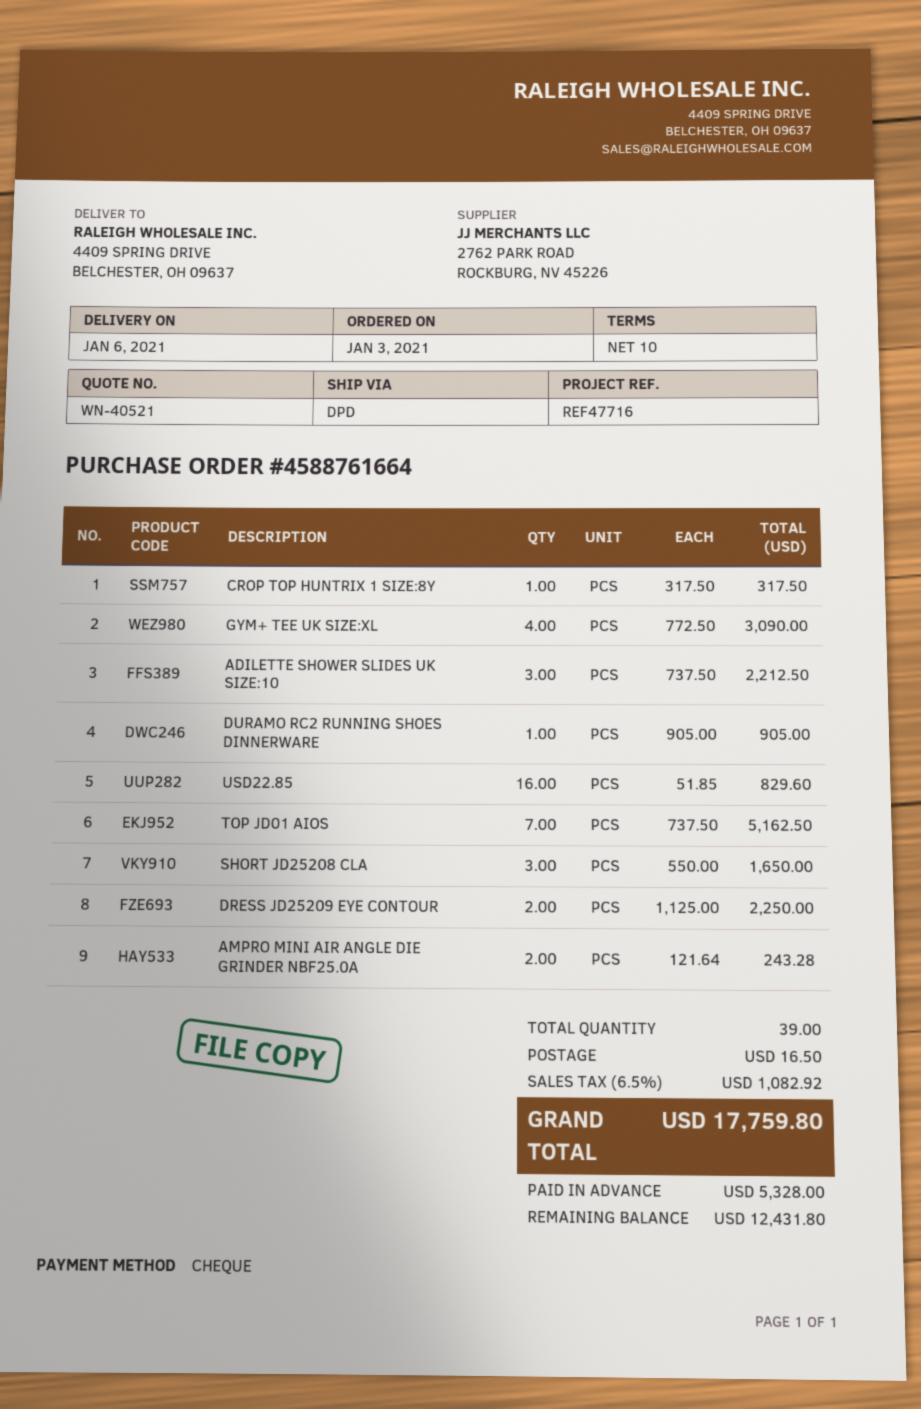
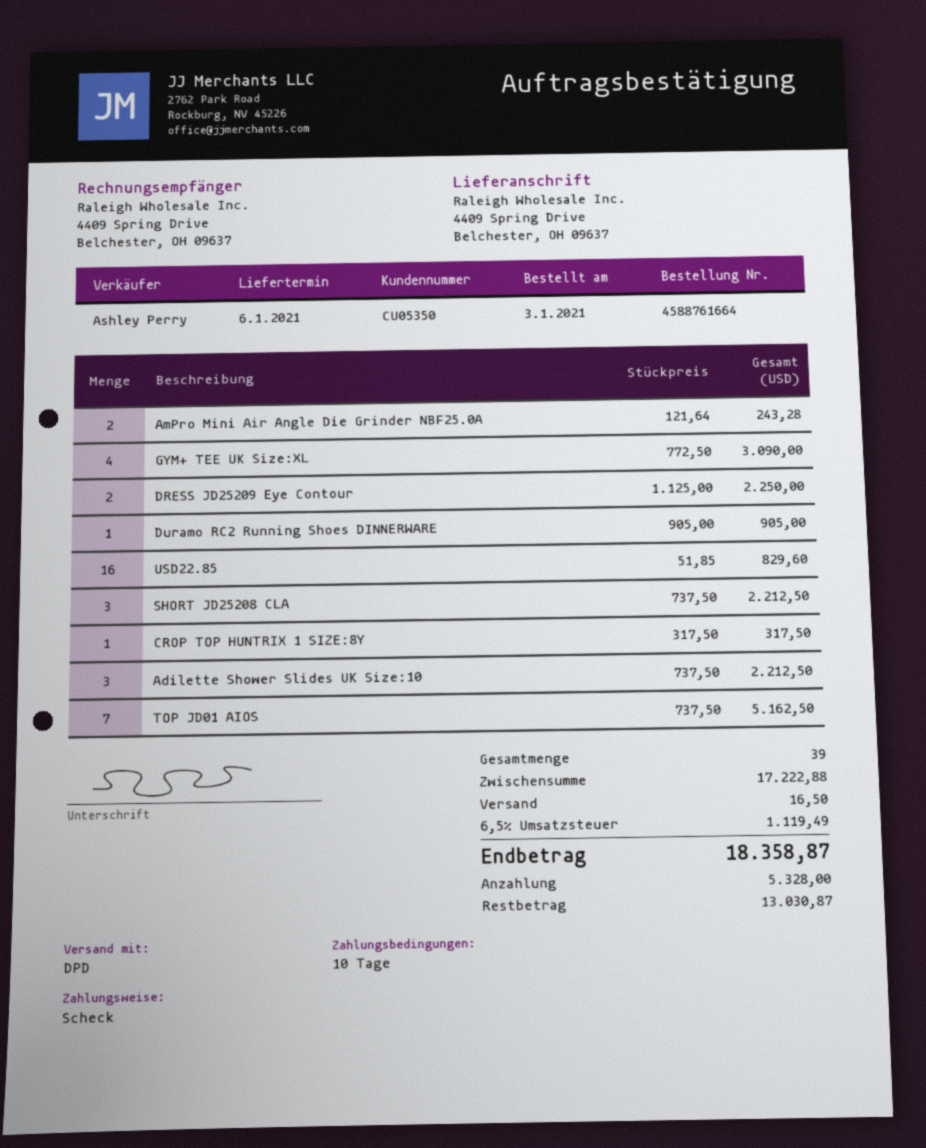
SHORT JD25208 CLA: 3 x 550.00 = 1650.00 -> 3 x 737.50 = 2212.50
tax: 6.5% = 1082.92 -> 6.5% = 1119.49
total: 17759.80 -> 18358.87
balance: 12431.80 -> 13030.87

